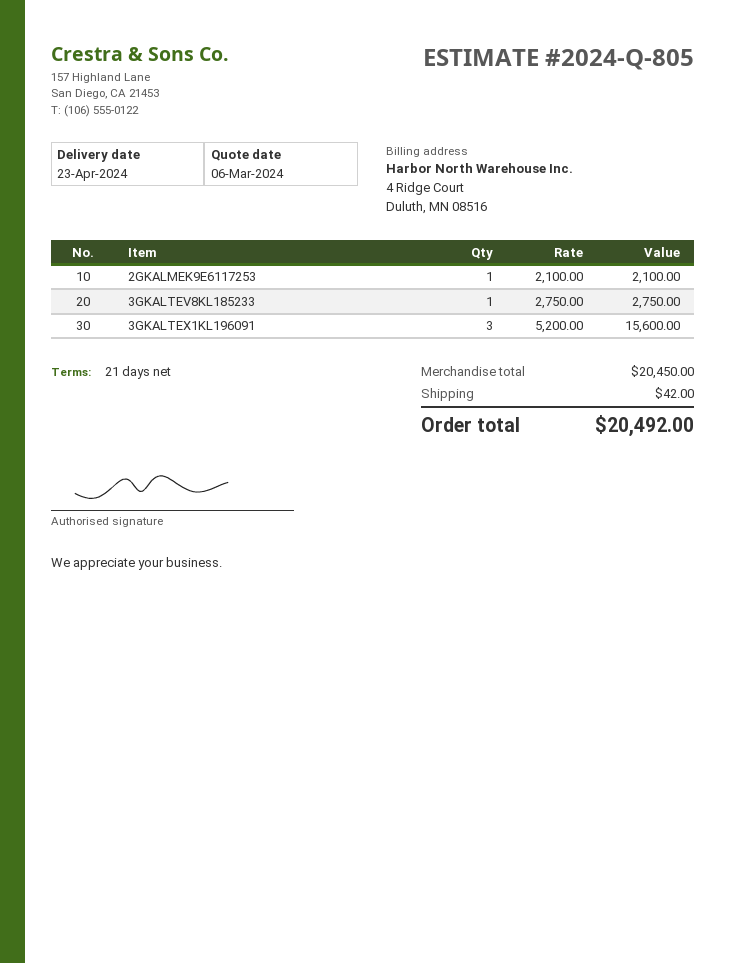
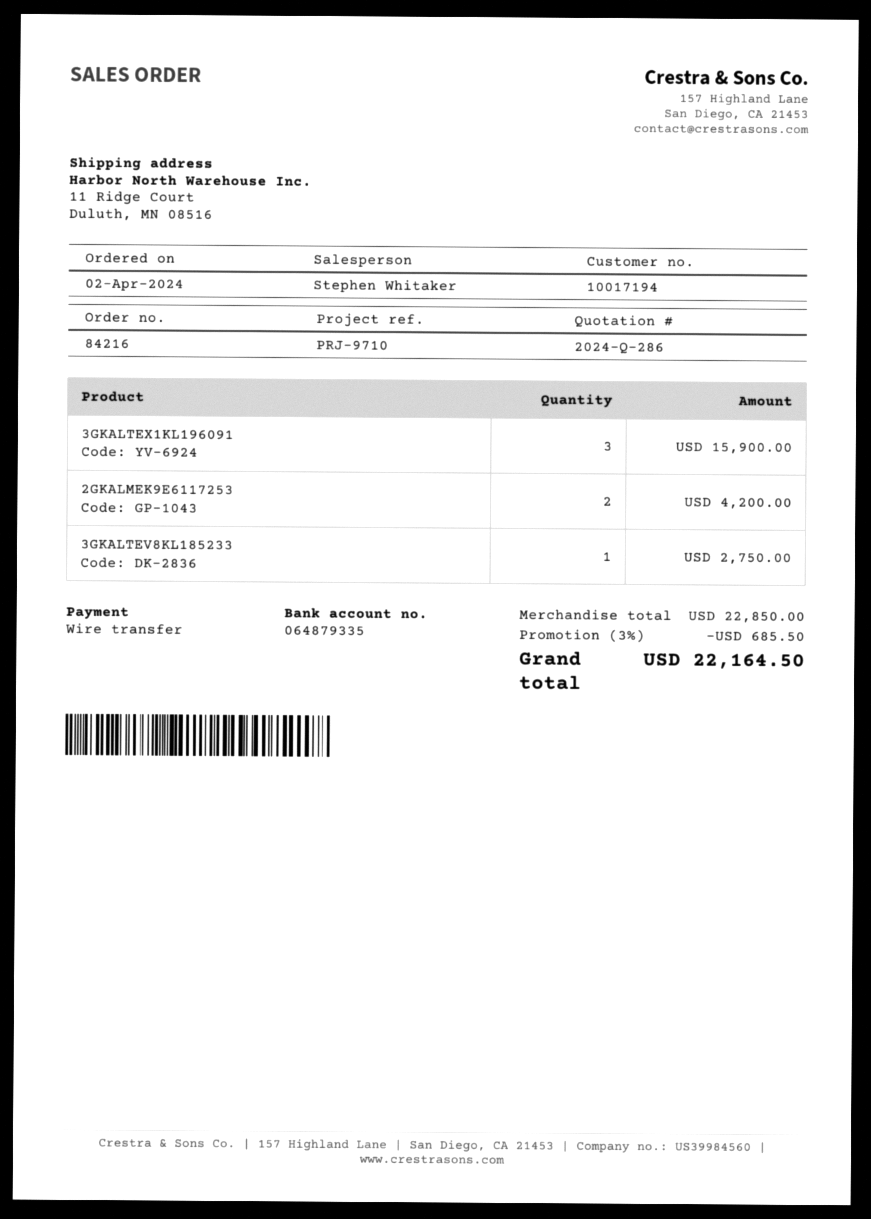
quote number: 2024-Q-805 -> 2024-Q-286
2GKALMEK9E6117253: 1 for 2100.00 -> 2 for 4200.00
3GKALTEX1KL196091: 3 for 15600.00 -> 3 for 15900.00
subtotal: 20450.00 -> 22850.00
discount: none -> 3% = 685.50
shipping: 42.00 -> none
total: 20492.00 -> 22164.50

